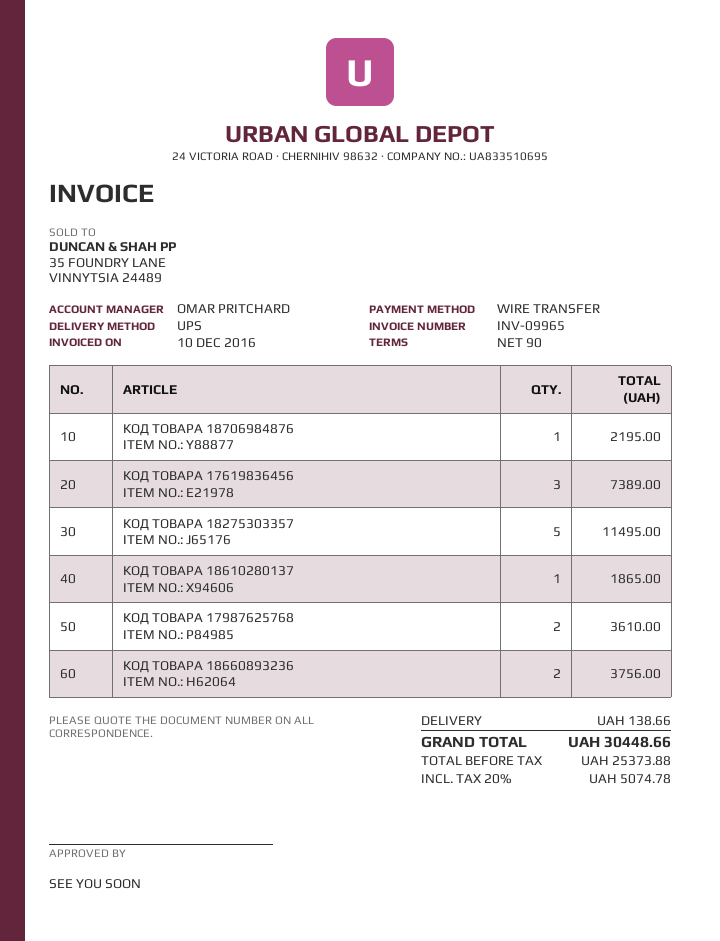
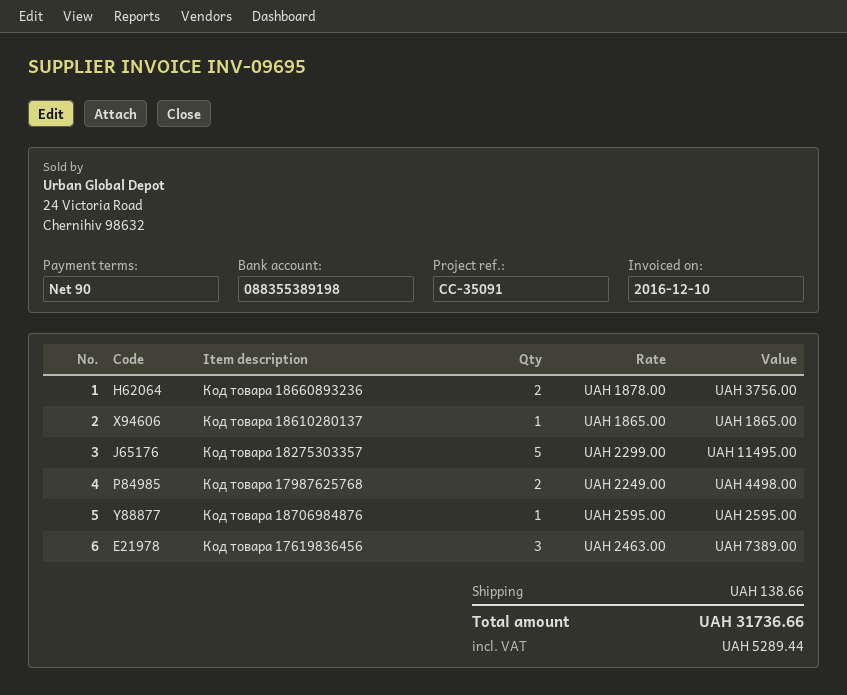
invoice number: INV-09965 -> INV-09695
КОД ТОВАРА 18706984876: 1 for 2195.00 -> 1 for 2595.00
КОД ТОВАРА 17987625768: 2 for 3610.00 -> 2 for 4498.00
tax: 5074.78 -> 5289.44
total: 30448.66 -> 31736.66

